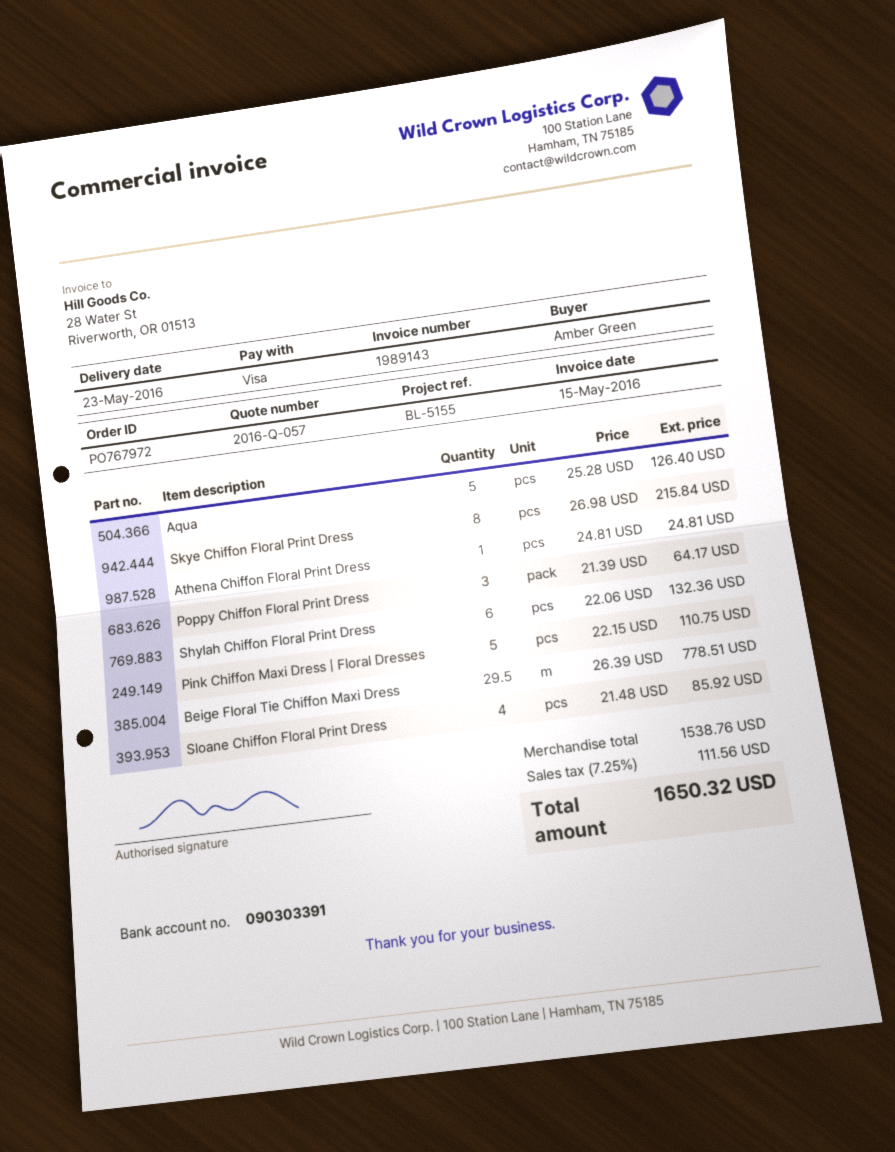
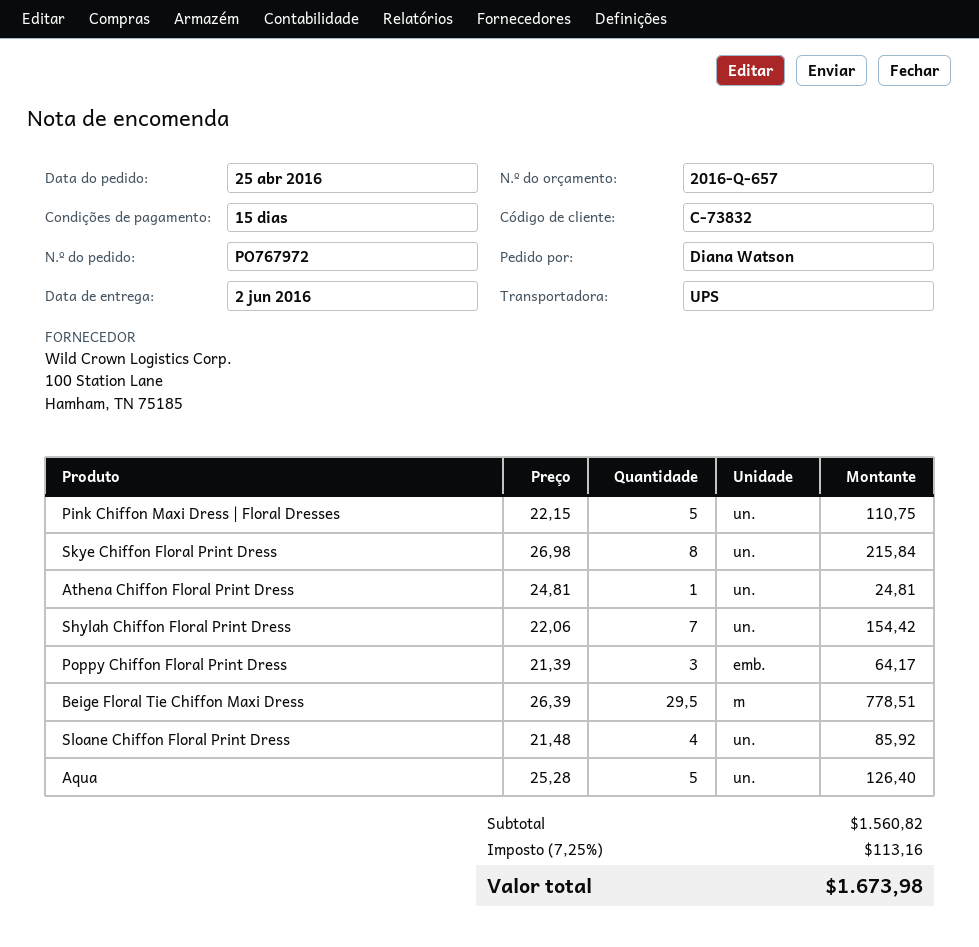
quote number: 2016-Q-057 -> 2016-Q-657
delivery date: 2016-05-23 -> 2016-06-02
ordered by: Amber Green -> Diana Watson
Shylah Chiffon Floral Print Dress: 6 x 22.06 = 132.36 -> 7 x 22.06 = 154.42
subtotal: 1538.76 -> 1560.82
tax: 7.25% = 111.56 -> 7.25% = 113.16
total: 1650.32 -> 1673.98

